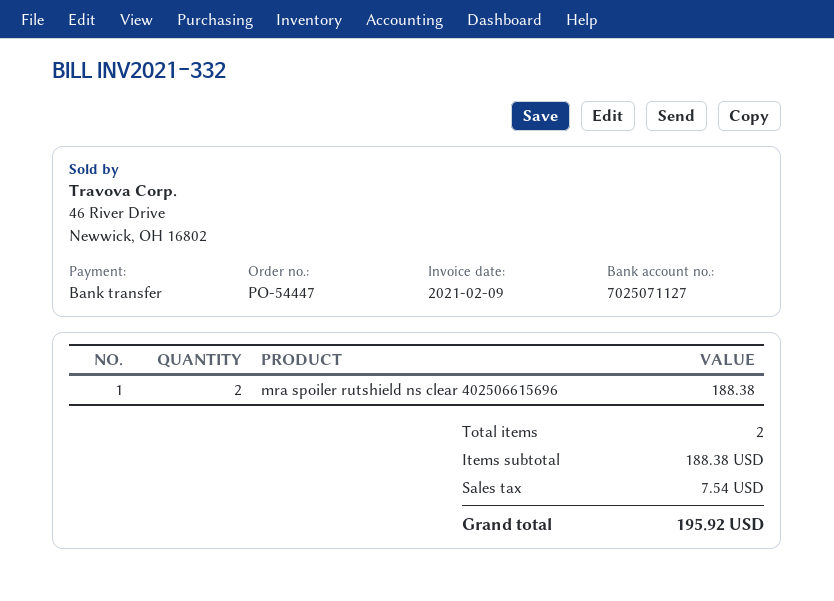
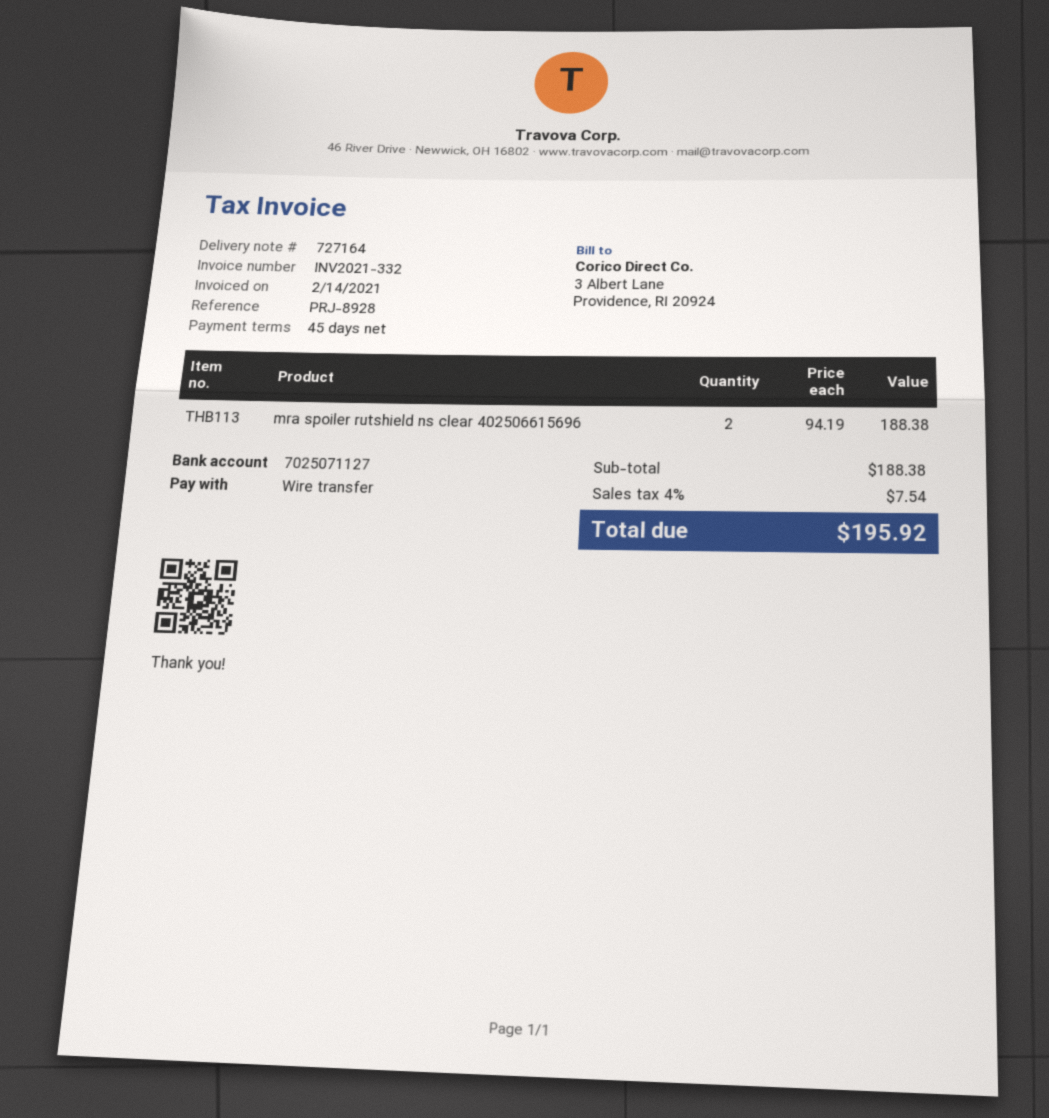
invoice date: 2021-02-09 -> 2021-02-14

